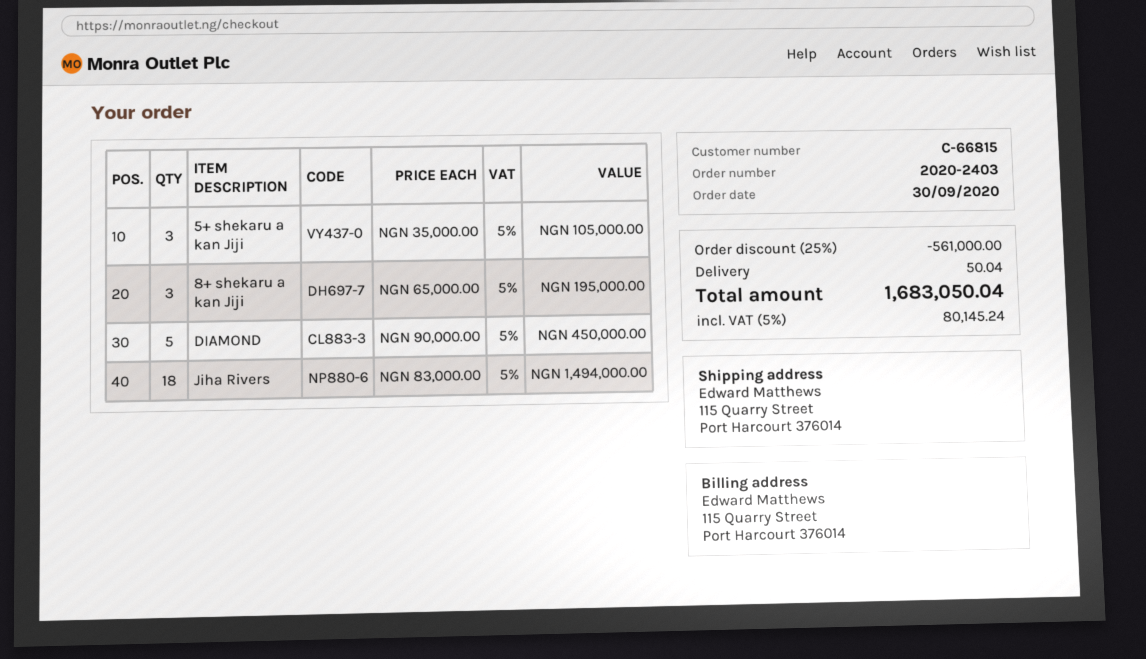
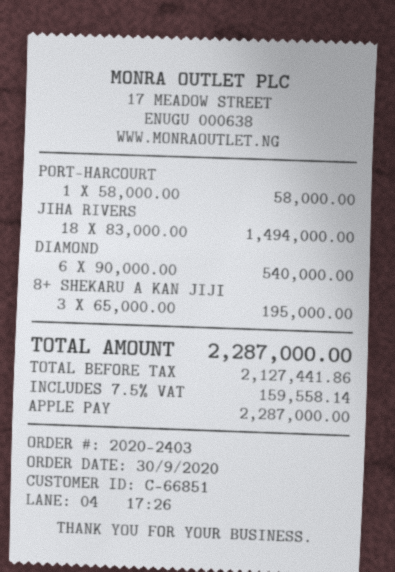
customer number: C-66815 -> C-66851
5+ shekaru a kan Jiji: 3 x 35000.00 = 105000.00 -> none
DIAMOND: 5 x 90000.00 = 450000.00 -> 6 x 90000.00 = 540000.00
PORT-HARCOURT: none -> 1 x 58000.00 = 58000.00
discount: 25% = 561000.00 -> none
shipping: 50.04 -> none
tax: 5% = 80145.24 -> 7.5% = 159558.14
total: 1683050.04 -> 2287000.00

